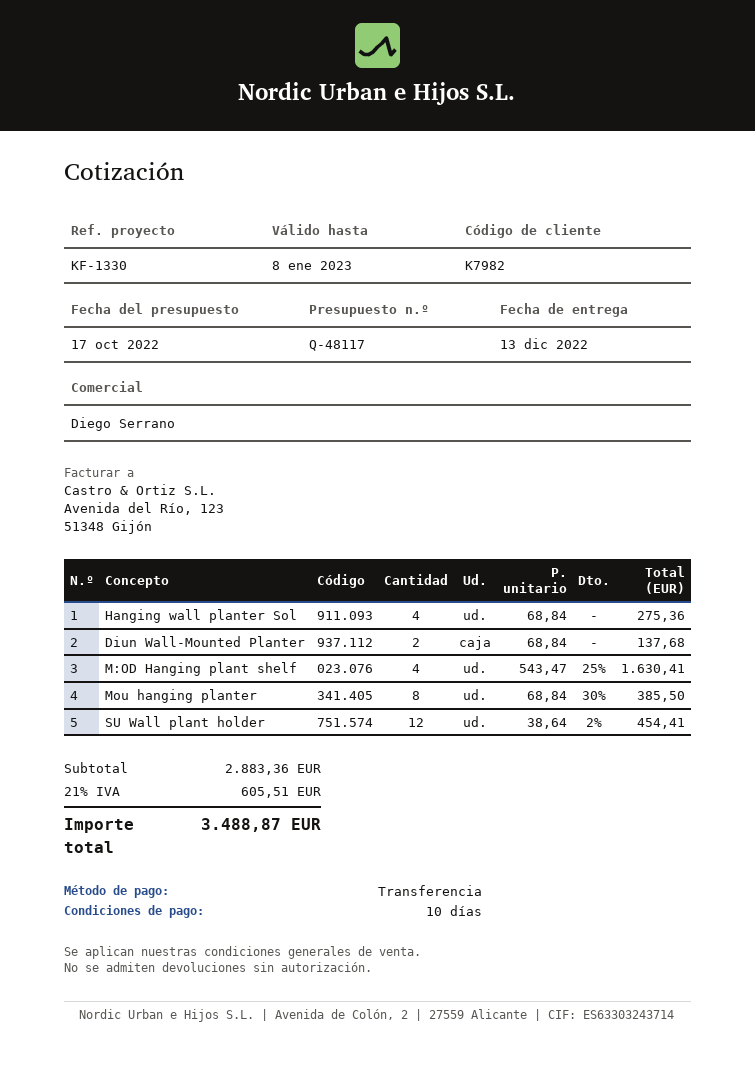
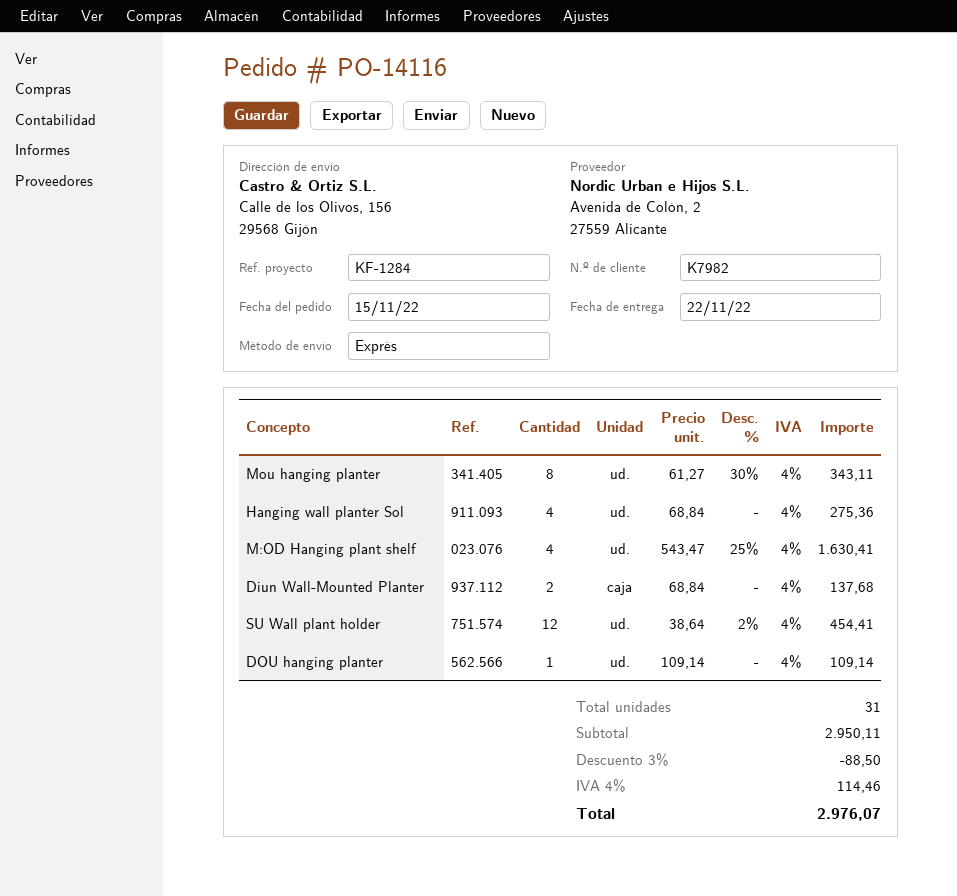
delivery date: 2022-12-13 -> 2022-11-22
reference: KF-1330 -> KF-1284
Mou hanging planter: 8 x 68.84 - 30% = 385.50 -> 8 x 61.27 - 30% = 343.11
DOU hanging planter: none -> 1 x 109.14 = 109.14
subtotal: 2883.36 -> 2950.11
discount: none -> 3% = 88.50
tax: 21% = 605.51 -> 4% = 114.46
total: 3488.87 -> 2976.07

